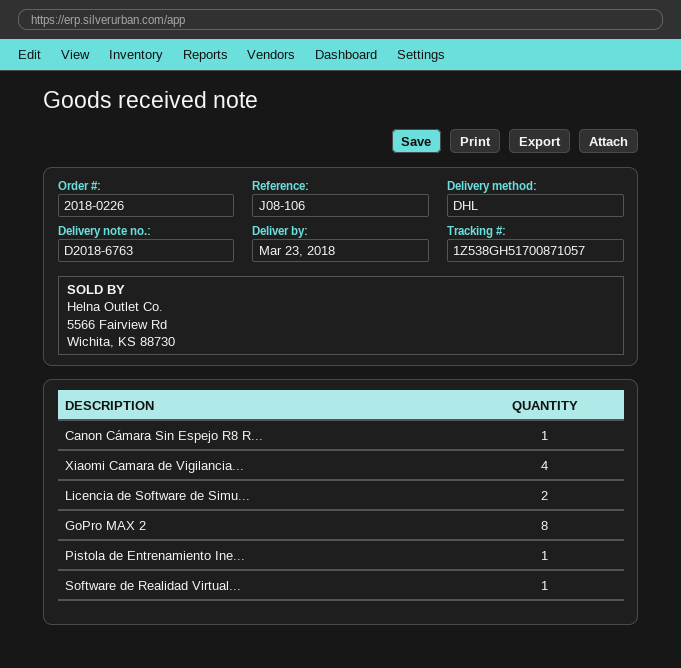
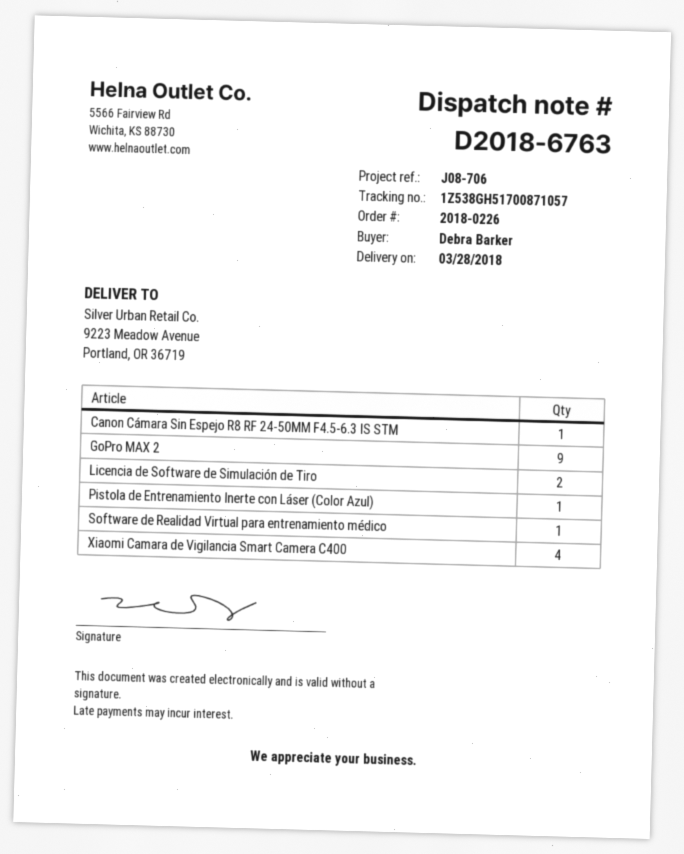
delivery date: 2018-03-23 -> 2018-03-28
reference: J08-106 -> J08-706
GoPro MAX 2: 8 -> 9

